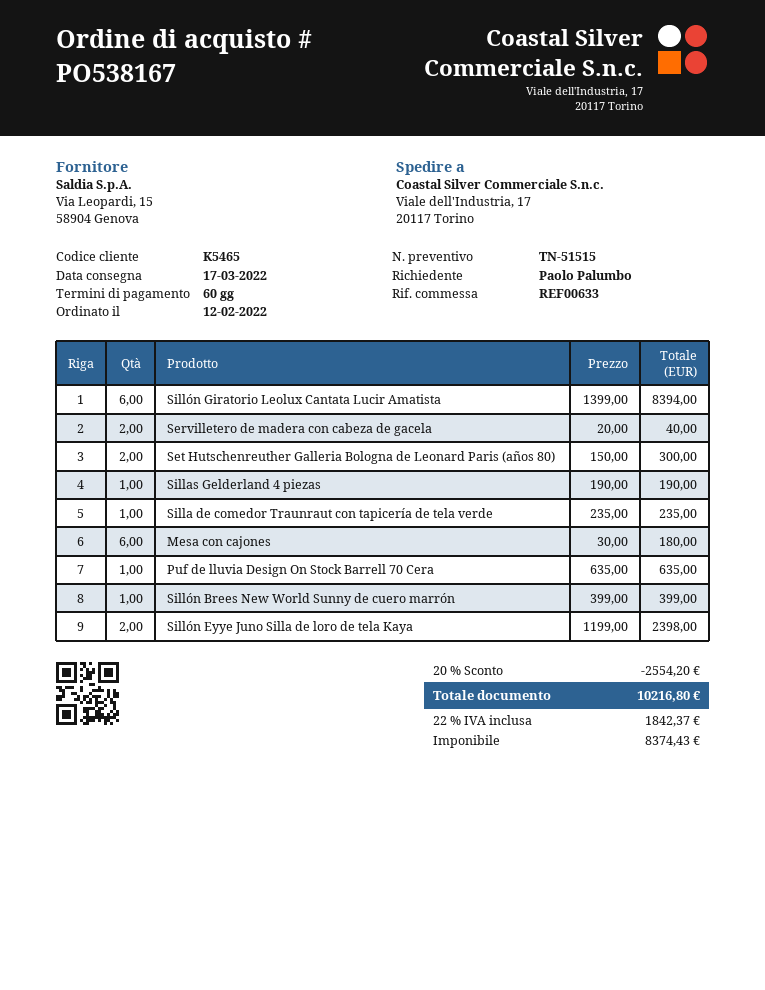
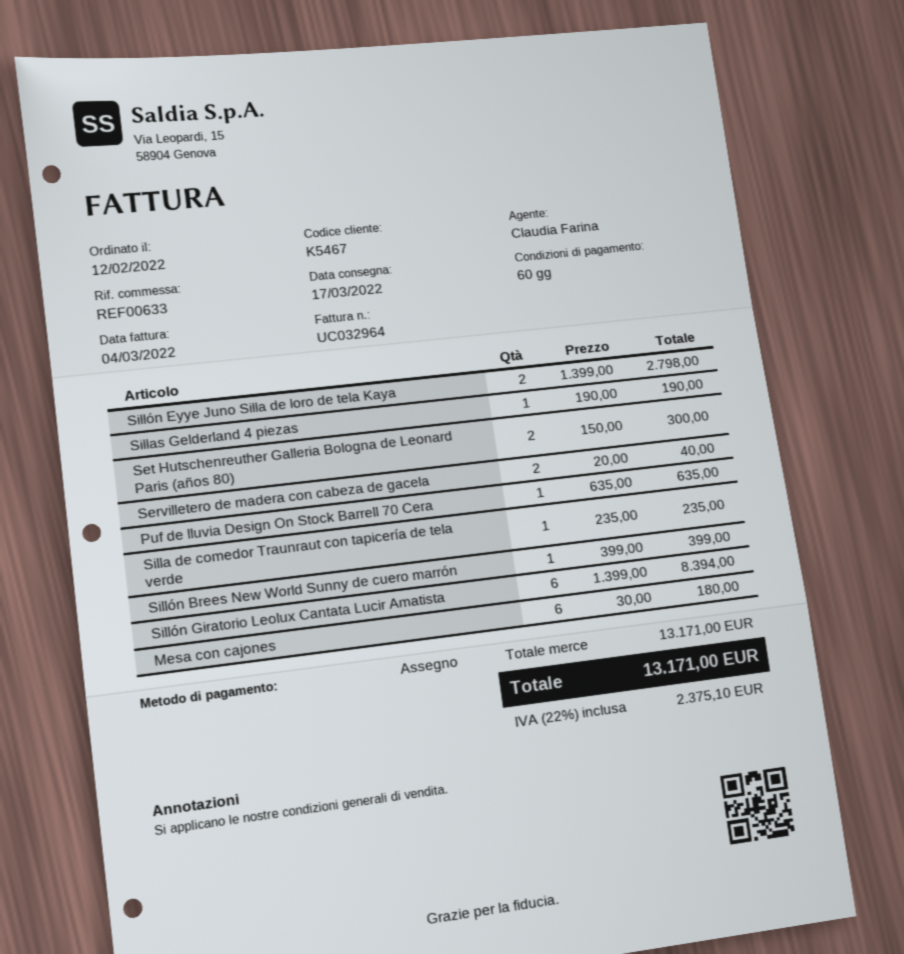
customer number: K5465 -> K5467
Sillón Eyye Juno Silla de loro de tela Kaya: 2 x 1199.00 = 2398.00 -> 2 x 1399.00 = 2798.00
discount: 20% = 2554.20 -> none
tax: 22% = 1842.37 -> 22% = 2375.10
total: 10216.80 -> 13171.00

